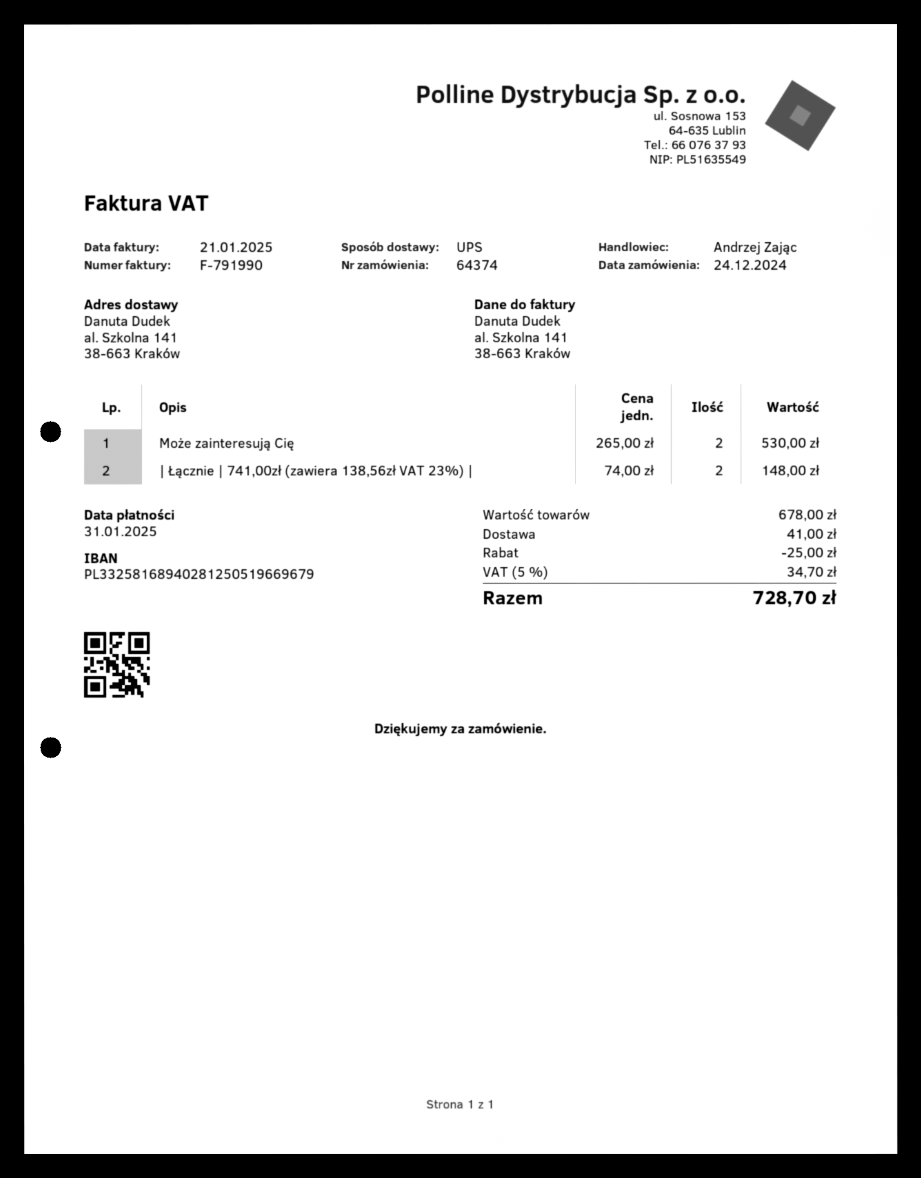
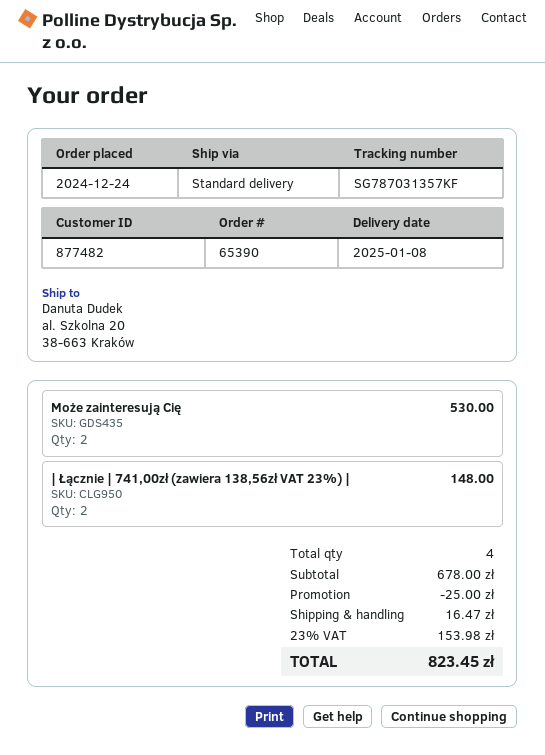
order number: 64374 -> 65390
shipping method: UPS -> standard
ship to: al. Szkolna 141, 38-663 Kraków -> al. Szkolna 20, 38-663 Kraków
shipping: 41.00 -> 16.47
tax: 5% = 34.70 -> 23% = 153.98
total: 728.70 -> 823.45

